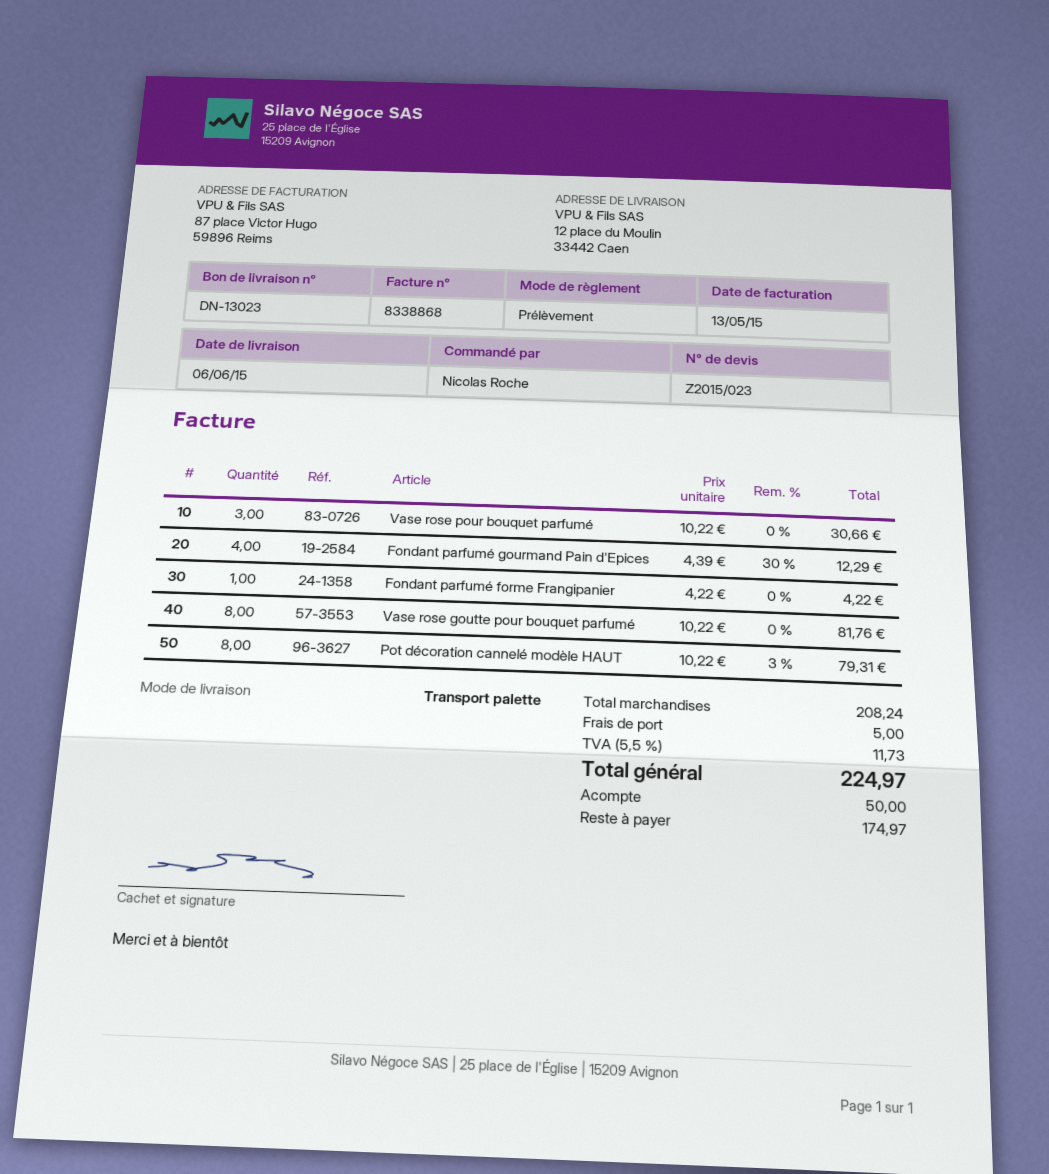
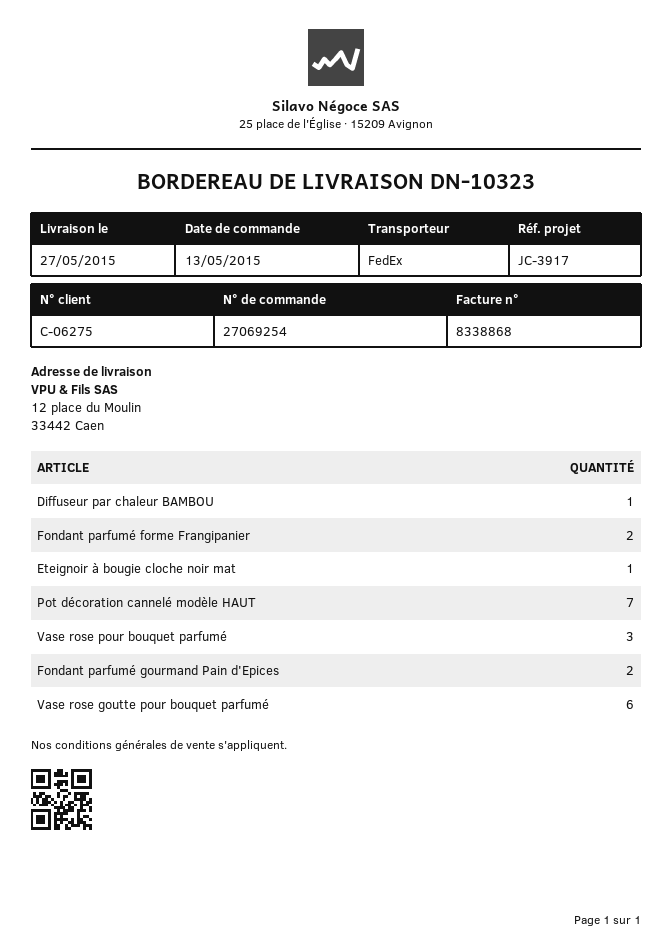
delivery note number: DN-13023 -> DN-10323
delivery date: 2015-06-06 -> 2015-05-27
shipping method: pallet freight -> FedEx
Fondant parfumé gourmand Pain d'Epices: 4 -> 2
Fondant parfumé forme Frangipanier: 1 -> 2
Vase rose goutte pour bouquet parfumé: 8 -> 6
Pot décoration cannelé modèle HAUT: 8 -> 7
Diffuseur par chaleur BAMBOU: none -> 1
Eteignoir à bougie cloche noir mat: none -> 1

